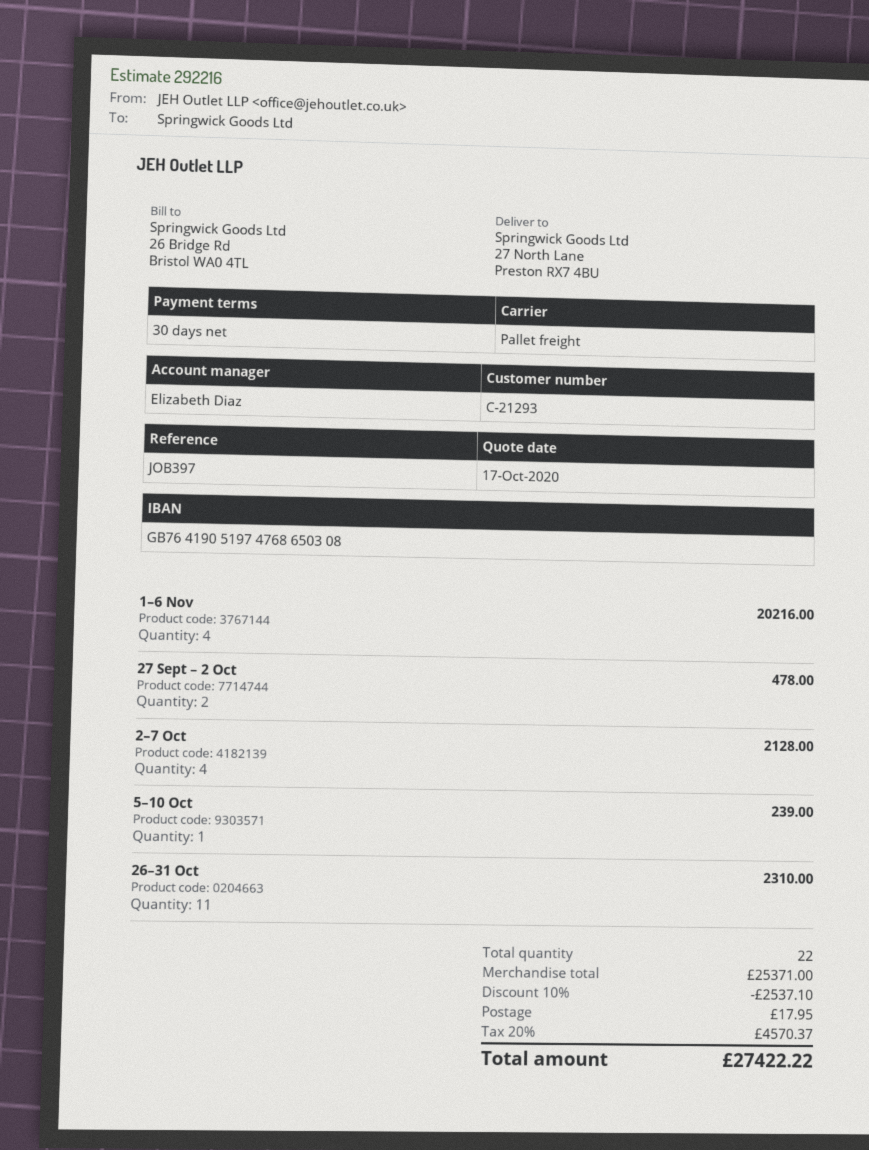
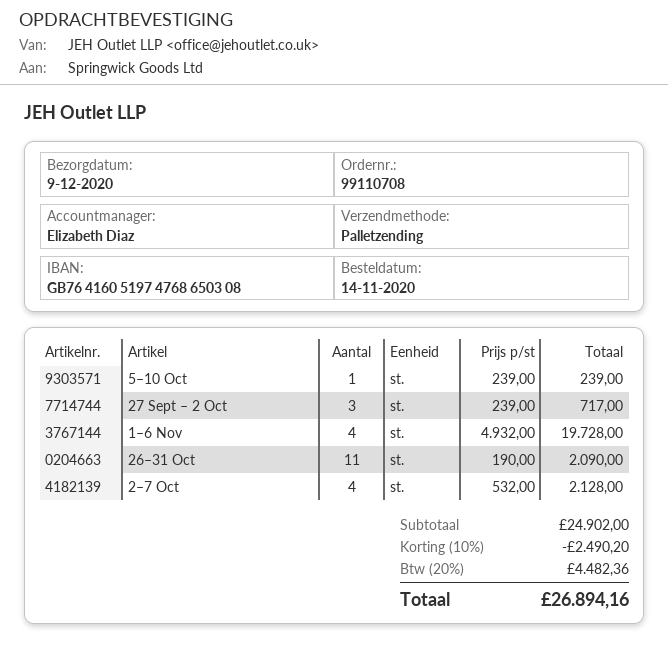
bank account: GB76419051974768650308 -> GB76416051974768650308
1–6 Nov: 4 for 20216.00 -> 4 for 19728.00
27 Sept – 2 Oct: 2 for 478.00 -> 3 for 717.00
26–31 Oct: 11 for 2310.00 -> 11 for 2090.00
subtotal: 25371.00 -> 24902.00
discount: 10% = 2537.10 -> 10% = 2490.20
shipping: 17.95 -> none
tax: 20% = 4570.37 -> 20% = 4482.36
total: 27422.22 -> 26894.16

